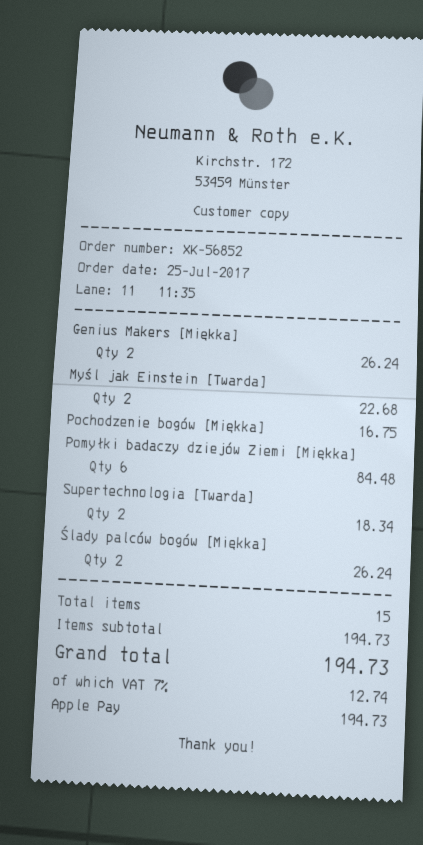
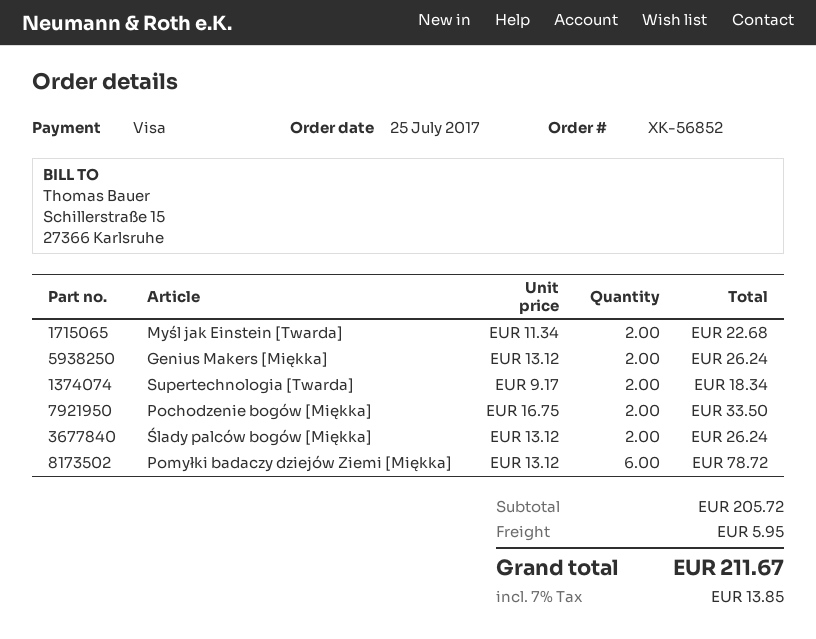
payment method: Apple Pay -> Visa
Pochodzenie bogów [Miękka]: 1 for 16.75 -> 2 for 33.50
Pomyłki badaczy dziejów Ziemi [Miękka]: 6 for 84.48 -> 6 for 78.72
subtotal: 194.73 -> 205.72
shipping: none -> 5.95
tax: 7% = 12.74 -> 7% = 13.85
total: 194.73 -> 211.67

